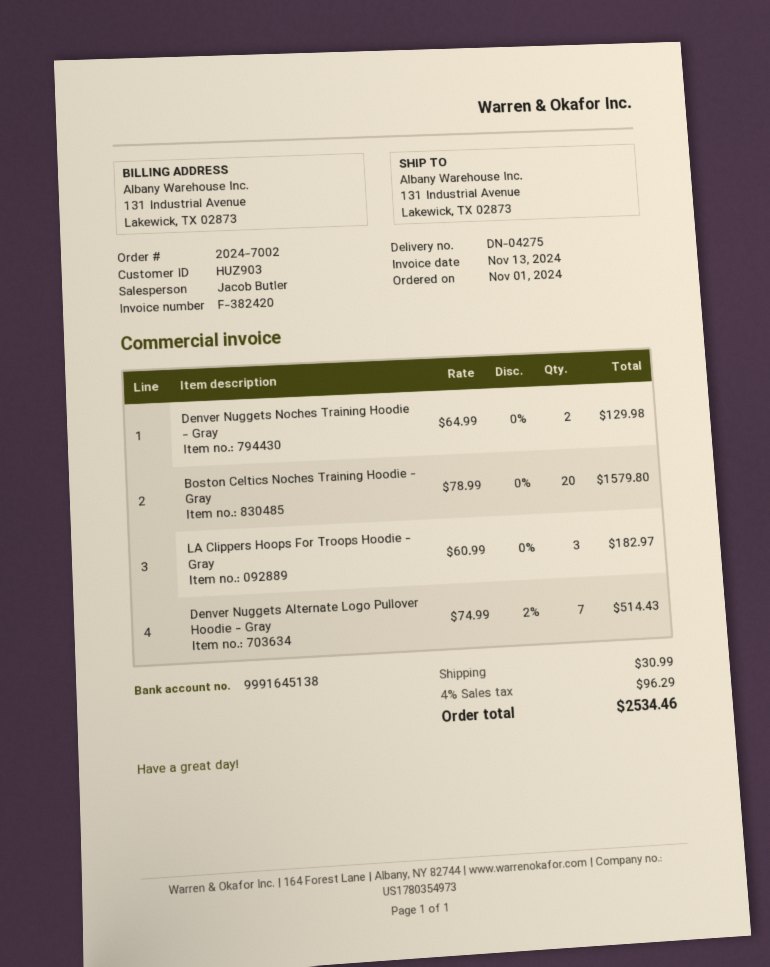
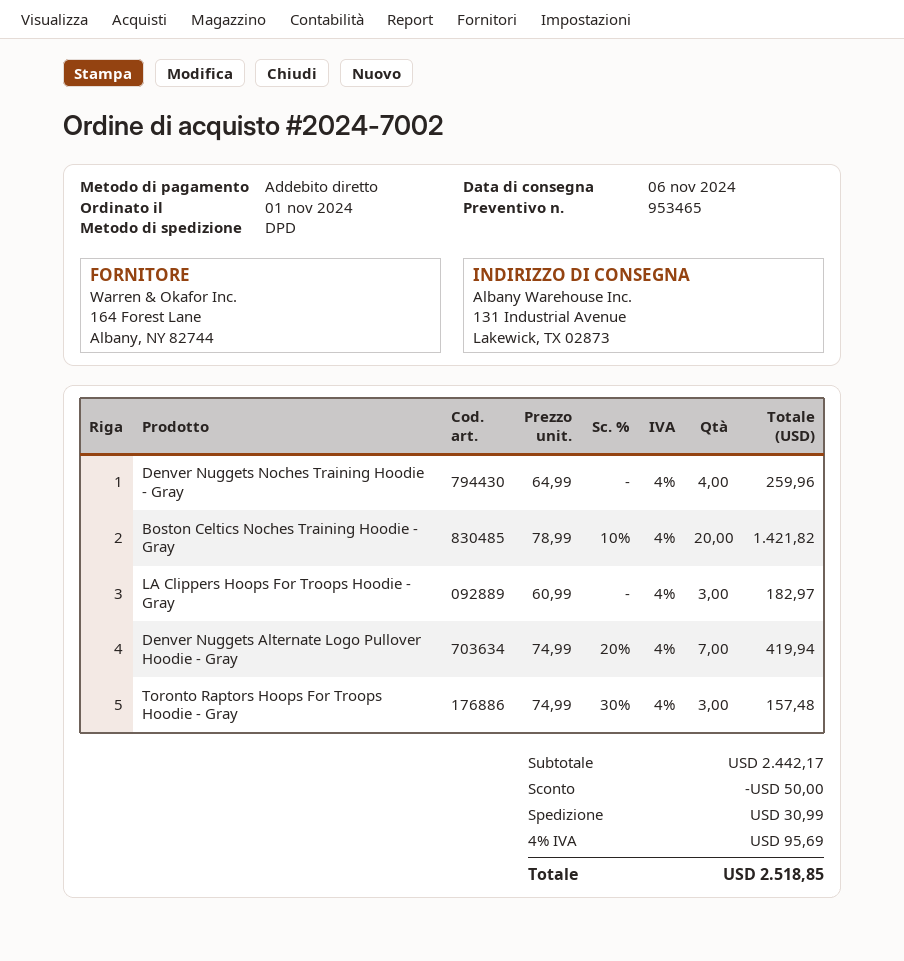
Denver Nuggets Noches Training Hoodie - Gray: 2 x 64.99 = 129.98 -> 4 x 64.99 = 259.96
Boston Celtics Noches Training Hoodie - Gray: 20 x 78.99 = 1579.80 -> 20 x 78.99 - 10% = 1421.82
Denver Nuggets Alternate Logo Pullover Hoodie - Gray: 7 x 74.99 - 2% = 514.43 -> 7 x 74.99 - 20% = 419.94
Toronto Raptors Hoops For Troops Hoodie - Gray: none -> 3 x 74.99 - 30% = 157.48
discount: none -> 50.00
tax: 4% = 96.29 -> 4% = 95.69
total: 2534.46 -> 2518.85

